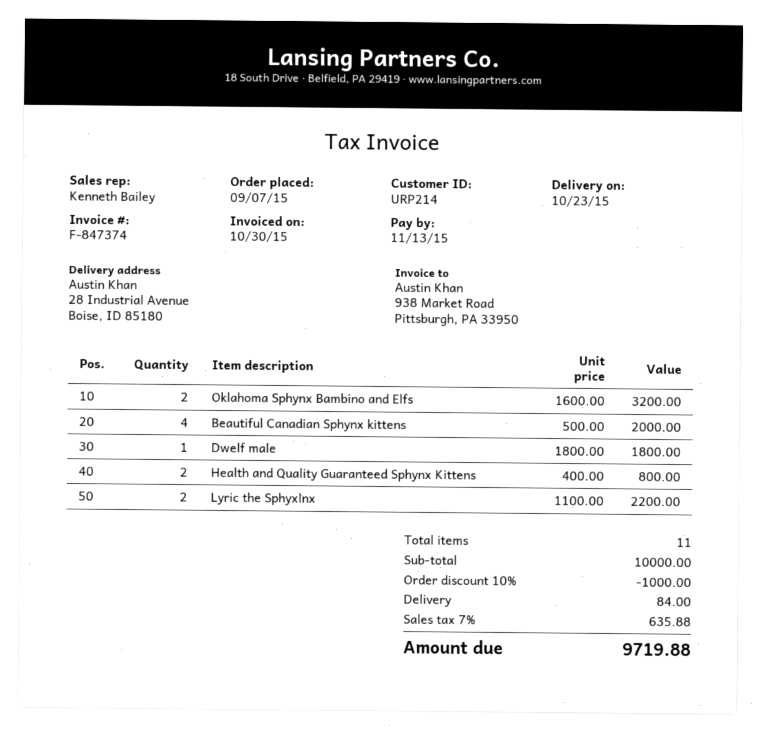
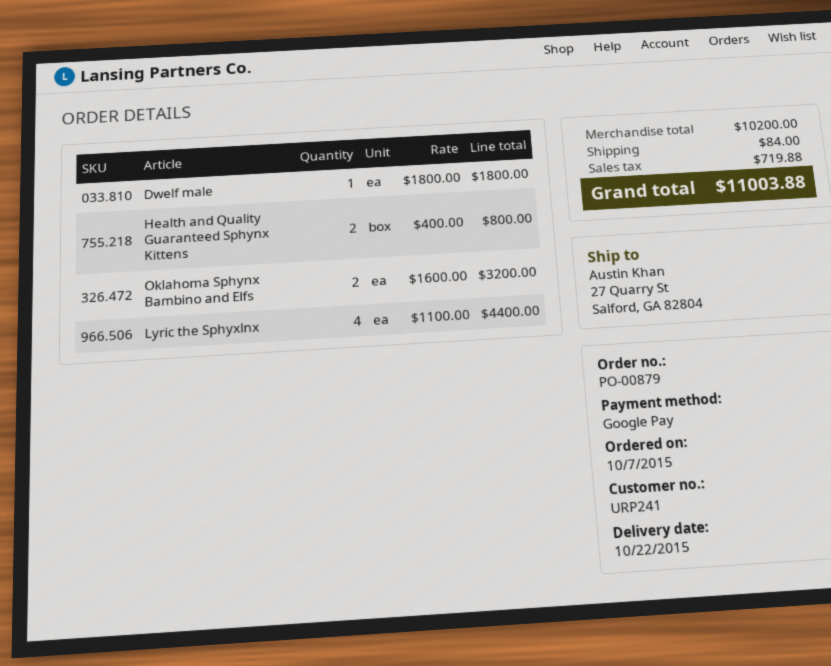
order date: 2015-09-07 -> 2015-10-07
delivery date: 2015-10-23 -> 2015-10-22
customer number: URP214 -> URP241
ship to: 28 Industrial Avenue, Boise, ID 85180 -> 27 Quarry St, Salford, GA 82804
Beautiful Canadian Sphynx kittens: 4 x 500.00 = 2000.00 -> none
Lyric the Sphyxlnx: 2 x 1100.00 = 2200.00 -> 4 x 1100.00 = 4400.00
subtotal: 10000.00 -> 10200.00
discount: 10% = 1000.00 -> none
tax: 635.88 -> 719.88
total: 9719.88 -> 11003.88

